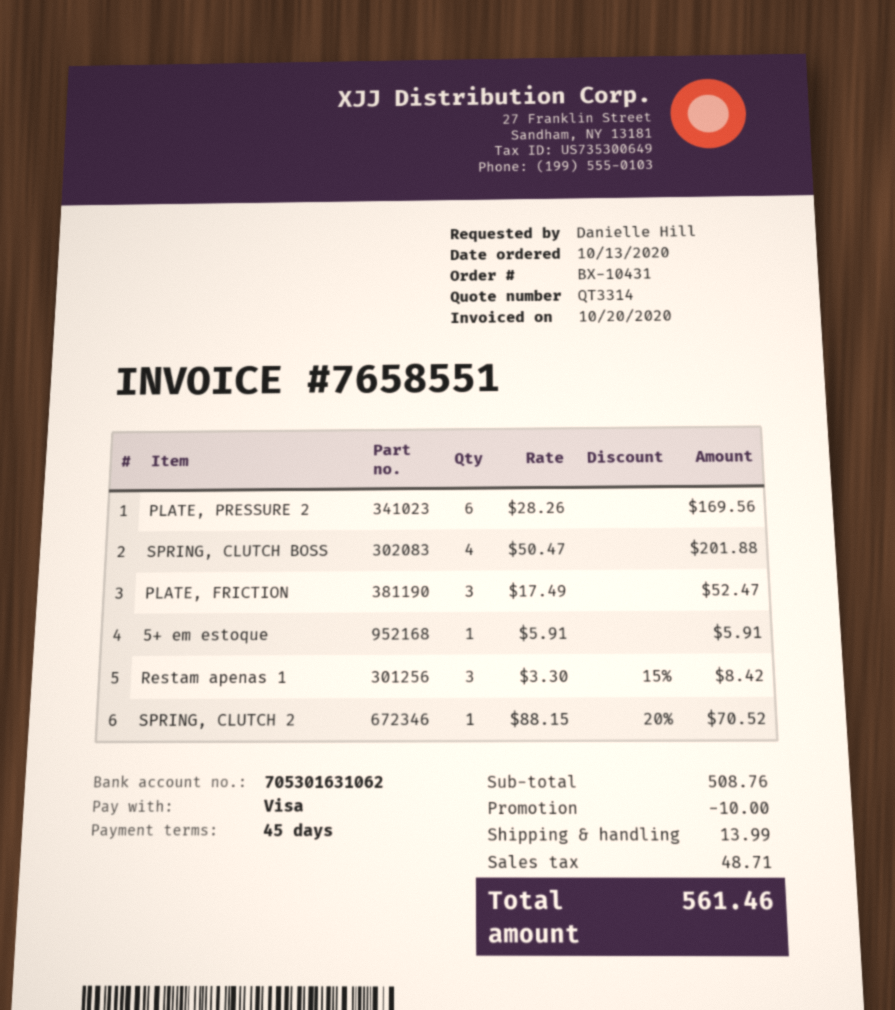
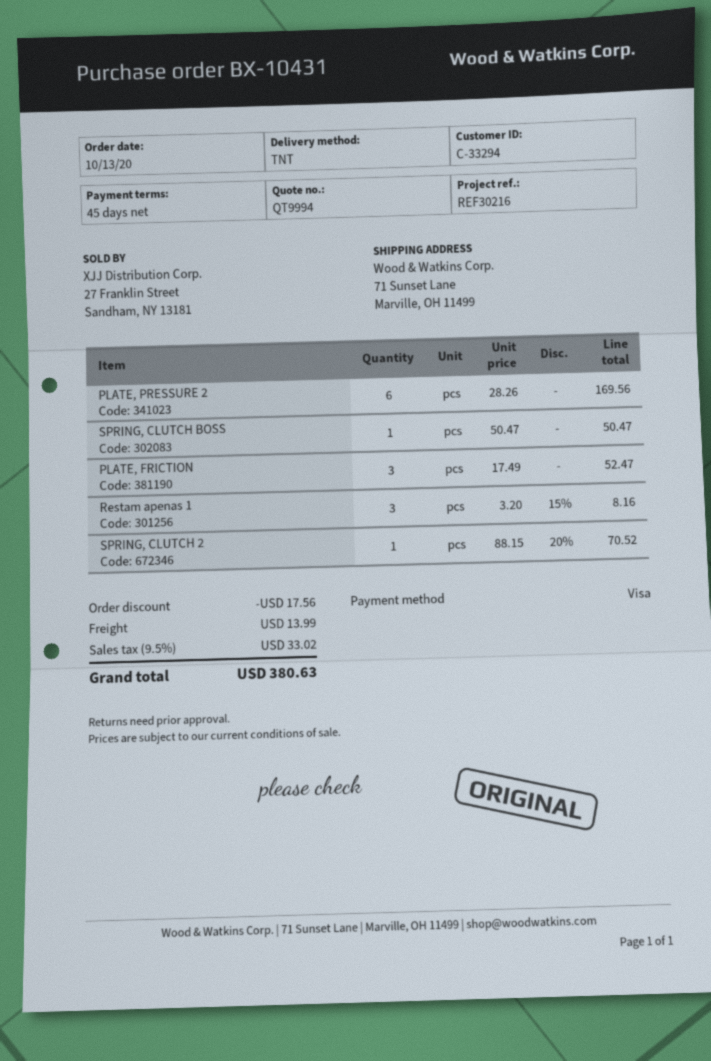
quote number: QT3314 -> QT9994
SPRING, CLUTCH BOSS: 4 x 50.47 = 201.88 -> 1 x 50.47 = 50.47
5+ em estoque: 1 x 5.91 = 5.91 -> none
Restam apenas 1: 3 x 3.30 - 15% = 8.42 -> 3 x 3.20 - 15% = 8.16
discount: 10.00 -> 17.56
tax: 48.71 -> 33.02
total: 561.46 -> 380.63

